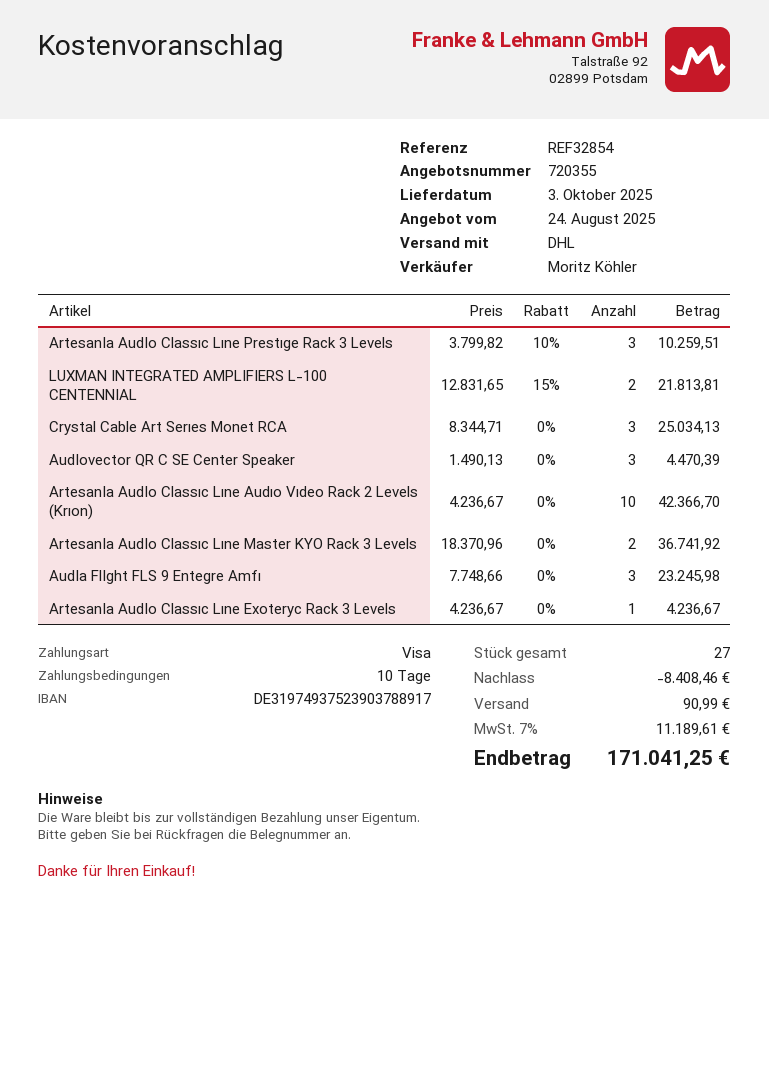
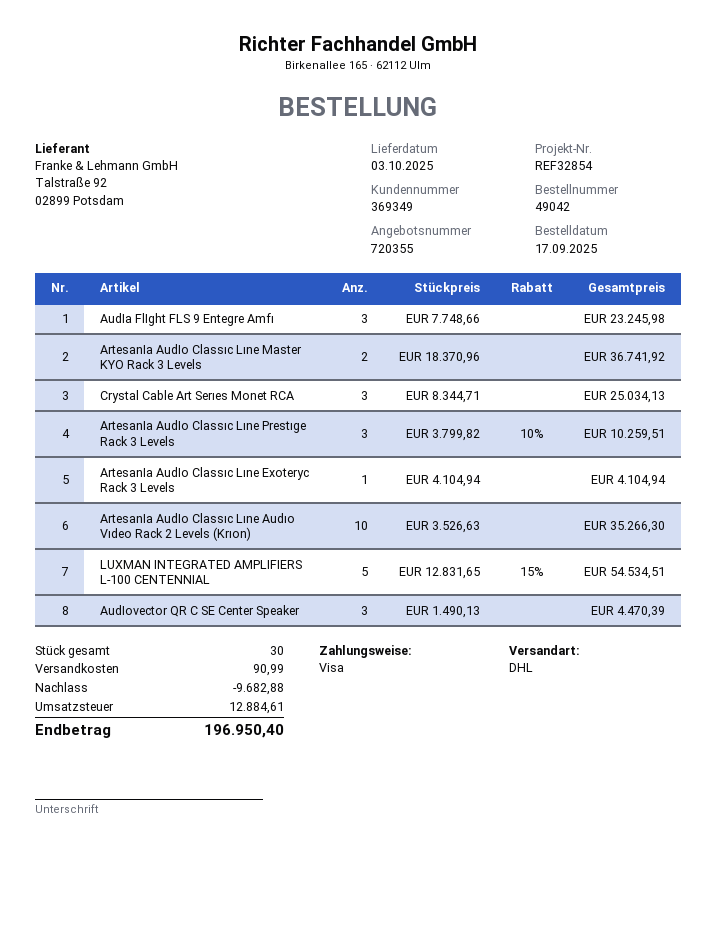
LUXMAN INTEGRATED AMPLIFIERS L-100 CENTENNIAL: 2 x 12831.65 - 15% = 21813.81 -> 5 x 12831.65 - 15% = 54534.51
ArtesanIa AudIo Classıc Lıne Audıo Vıdeo Rack 2 Levels (Krıon): 10 x 4236.67 = 42366.70 -> 10 x 3526.63 = 35266.30
ArtesanIa AudIo Classıc Lıne Exoteryc Rack 3 Levels: 1 x 4236.67 = 4236.67 -> 1 x 4104.94 = 4104.94
total quantity: 27 -> 30
discount: 8408.46 -> 9682.88
tax: 11189.61 -> 12884.61
total: 171041.25 -> 196950.40

